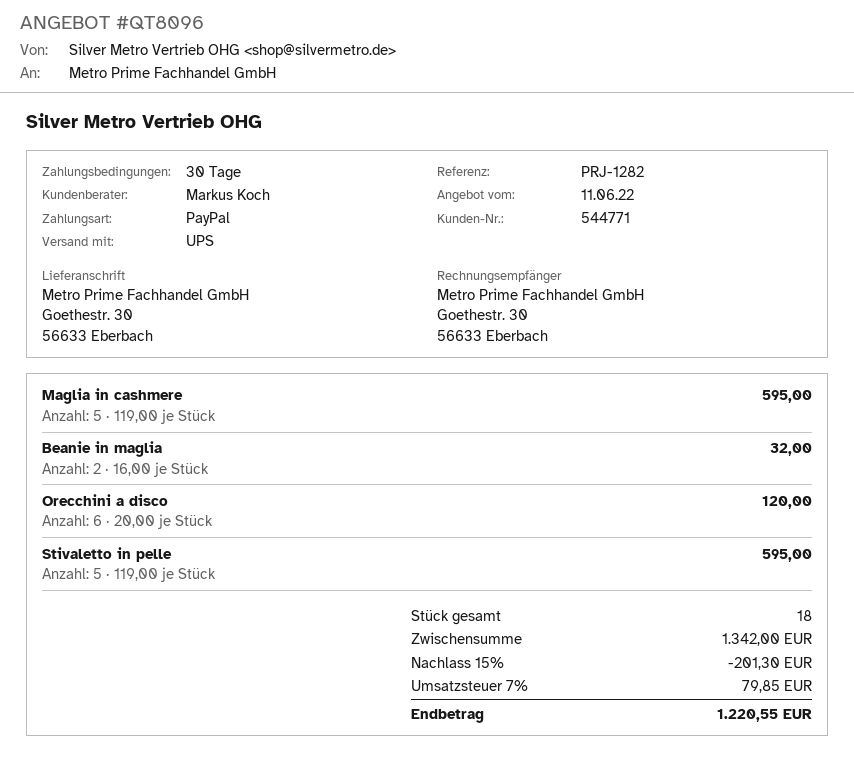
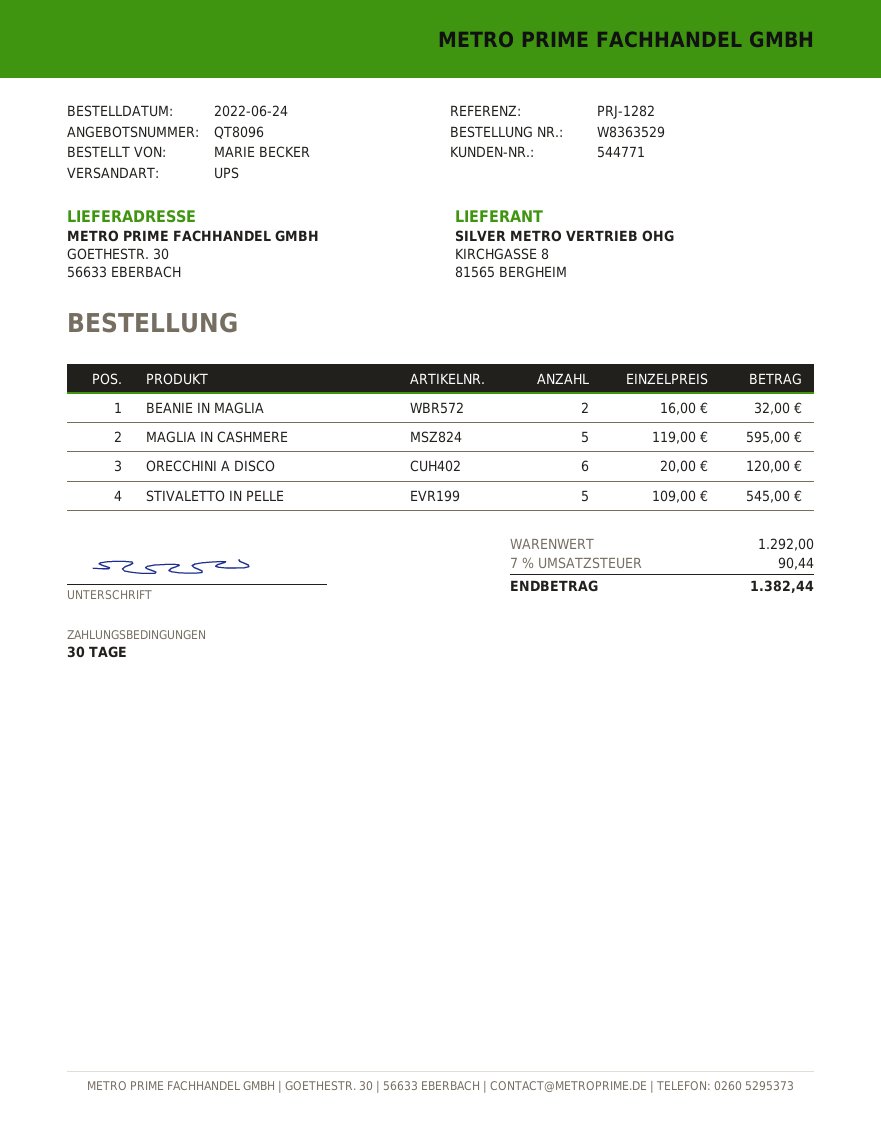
Stivaletto in pelle: 5 x 119.00 = 595.00 -> 5 x 109.00 = 545.00
subtotal: 1342.00 -> 1292.00
discount: 15% = 201.30 -> none
tax: 7% = 79.85 -> 7% = 90.44
total: 1220.55 -> 1382.44

